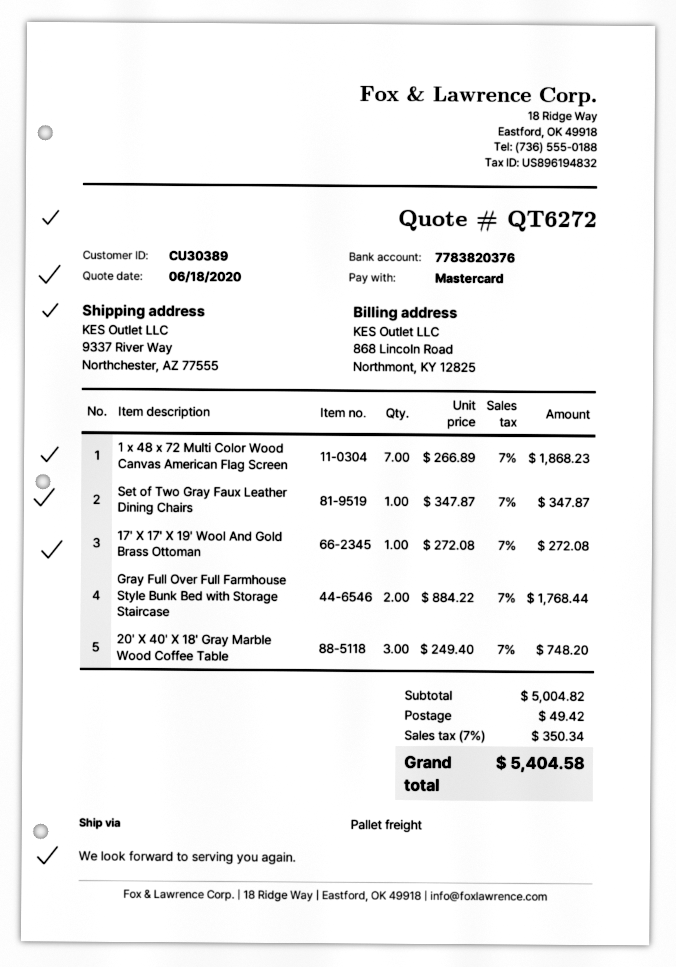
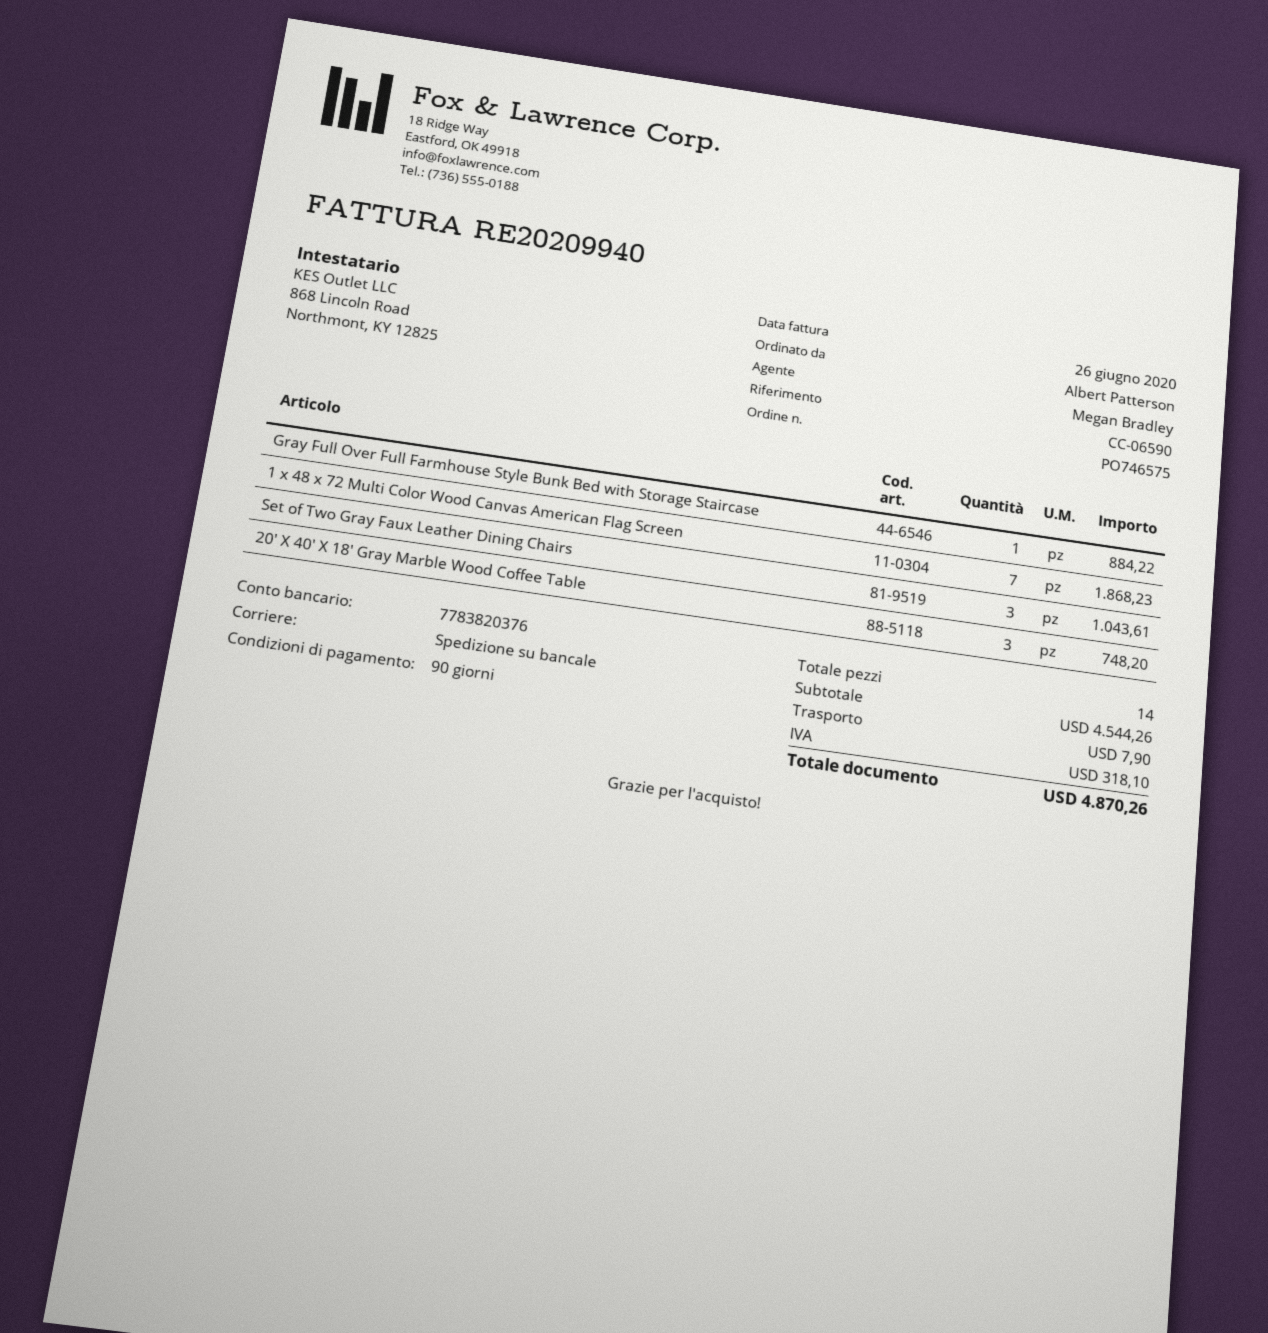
Set of Two Gray Faux Leather Dining Chairs: 1 for 347.87 -> 3 for 1043.61
17' X 17' X 19' Wool And Gold Brass Ottoman: 1 for 272.08 -> none
Gray Full Over Full Farmhouse Style Bunk Bed with Storage Staircase: 2 for 1768.44 -> 1 for 884.22
subtotal: 5004.82 -> 4544.26
shipping: 49.42 -> 7.90
tax: 350.34 -> 318.10
total: 5404.58 -> 4870.26

